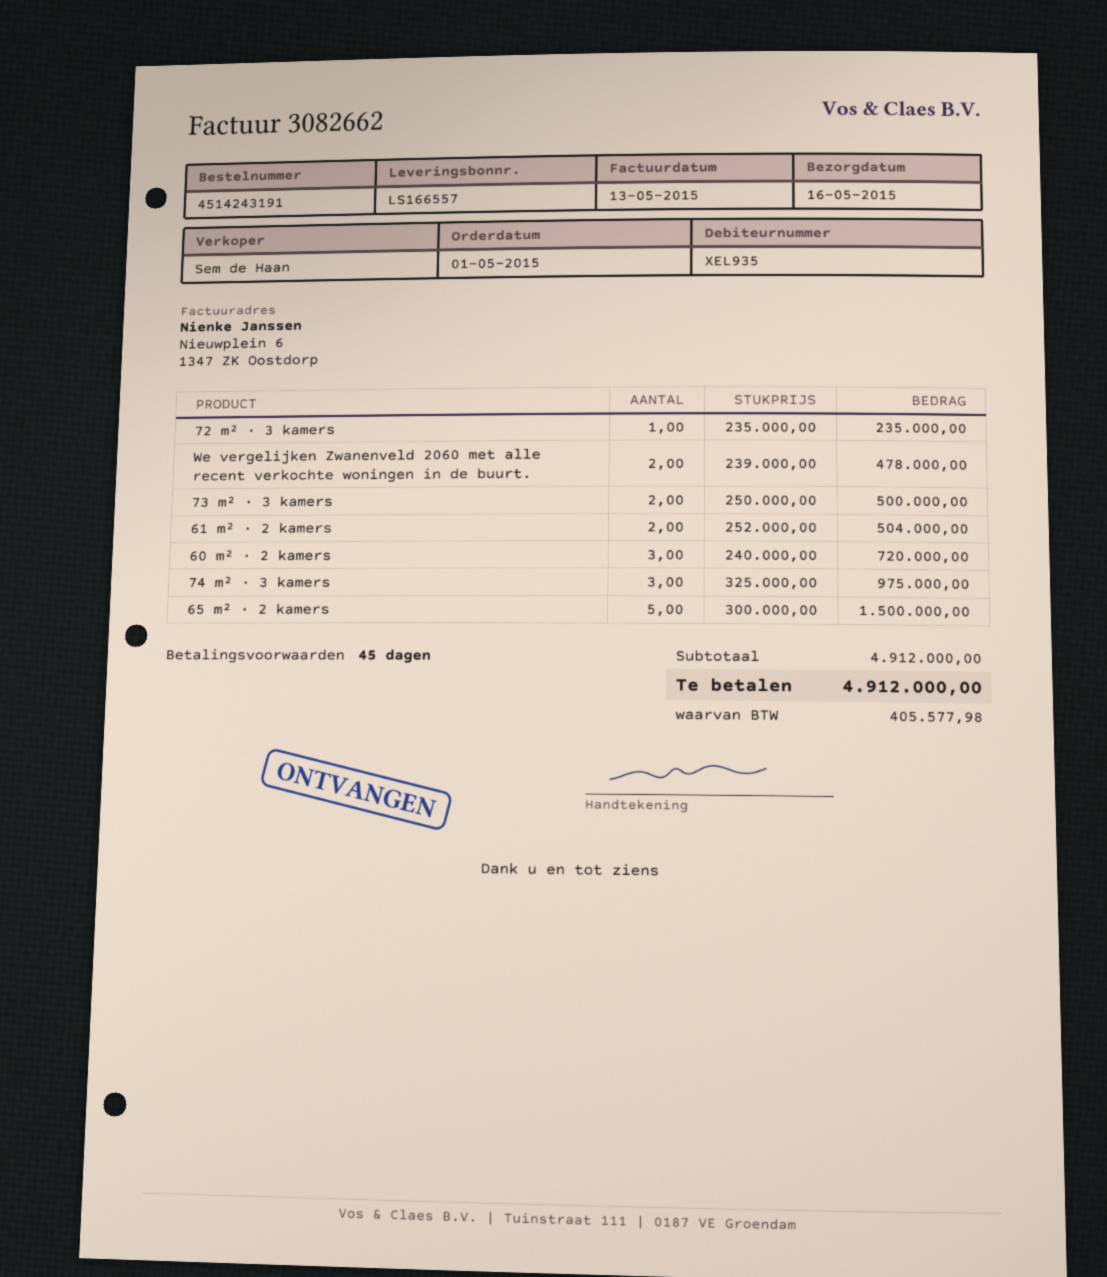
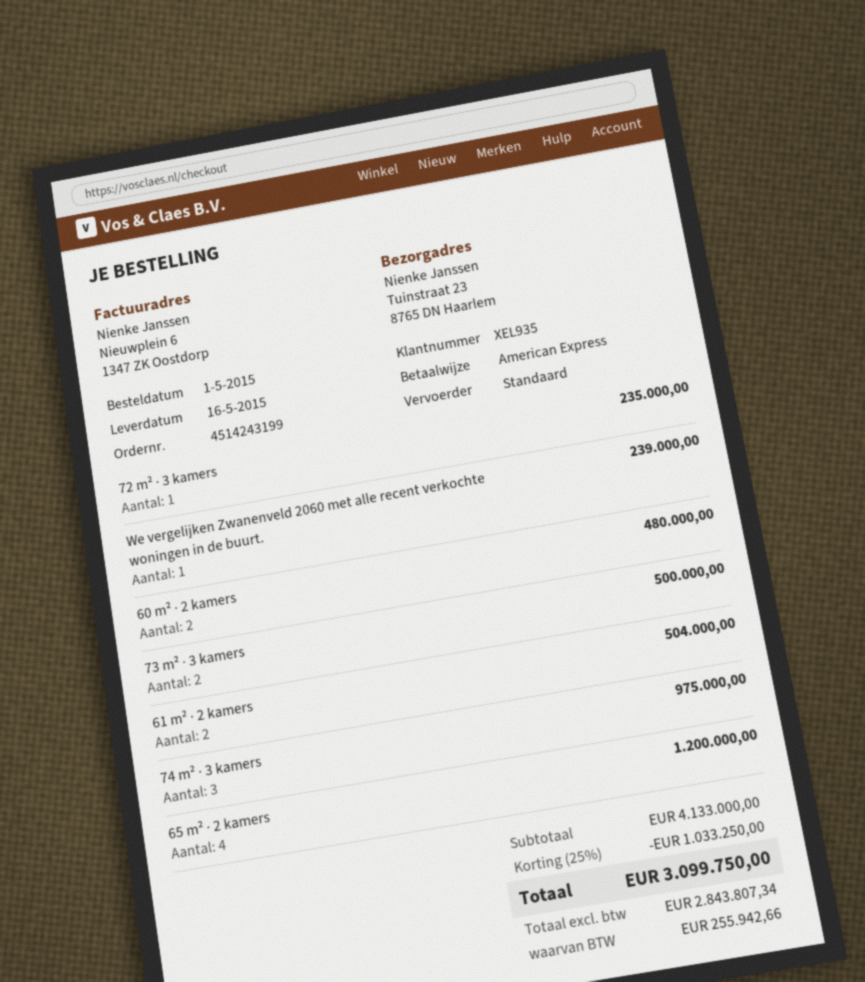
order number: 4514243191 -> 4514243199
We vergelijken Zwanenveld 2060 met alle recent verkochte woningen in de buurt.: 2 for 478000.00 -> 1 for 239000.00
60 m² · 2 kamers: 3 for 720000.00 -> 2 for 480000.00
65 m² · 2 kamers: 5 for 1500000.00 -> 4 for 1200000.00
subtotal: 4912000.00 -> 4133000.00
discount: none -> 25% = 1033250.00
tax: 405577.98 -> 255942.66
total: 4912000.00 -> 3099750.00

